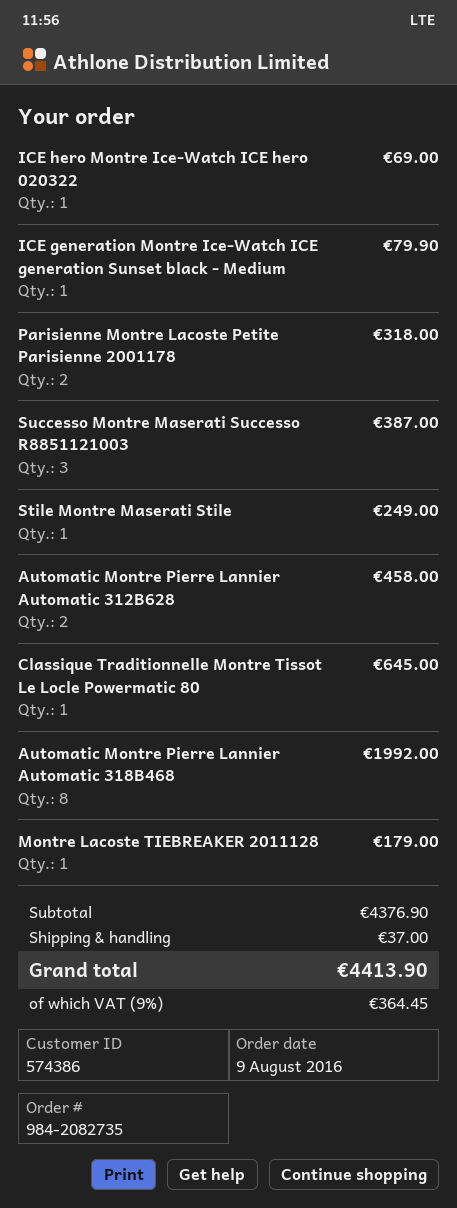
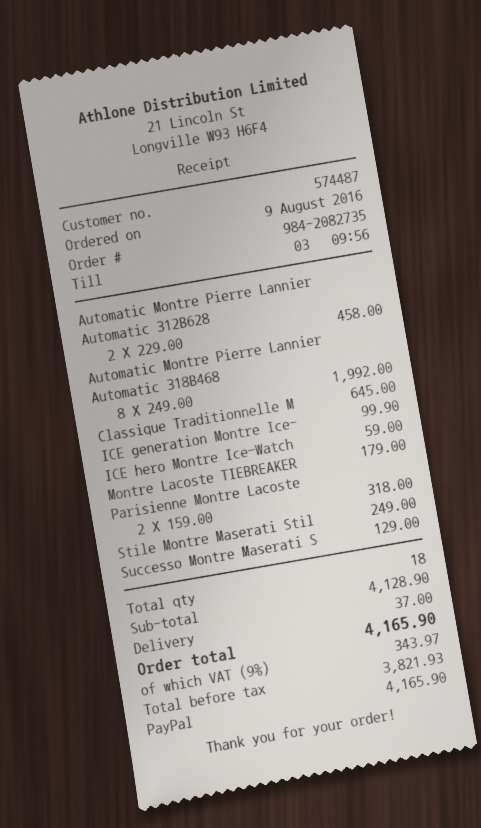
customer number: 574386 -> 574487
ICE hero Montre Ice-Watch ICE hero 020322: 1 for 69.00 -> 1 for 59.00
ICE generation Montre Ice-Watch ICE generation Sunset black - Medium: 1 for 79.90 -> 1 for 99.90
Successo Montre Maserati Successo R8851121003: 3 for 387.00 -> 1 for 129.00
subtotal: 4376.90 -> 4128.90
tax: 9% = 364.45 -> 9% = 343.97
total: 4413.90 -> 4165.90

